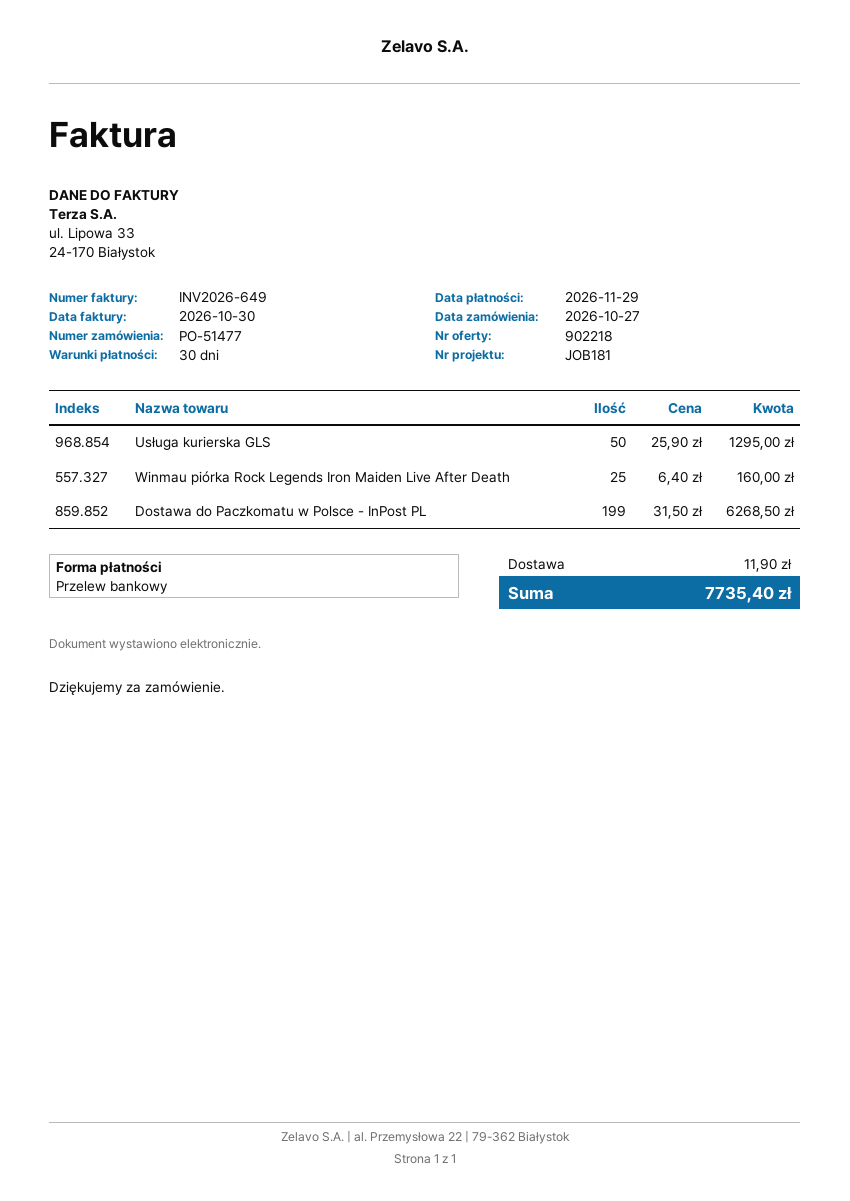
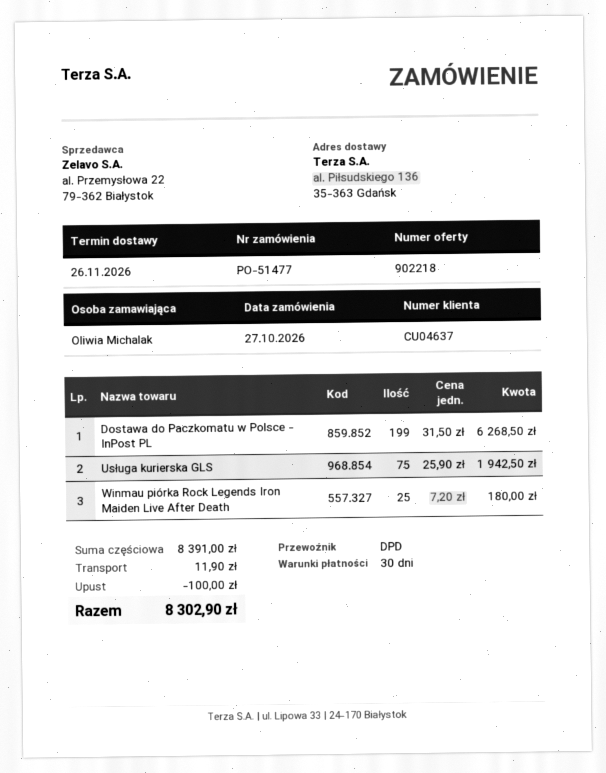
Usługa kurierska GLS: 50 x 25.90 = 1295.00 -> 75 x 25.90 = 1942.50
Winmau piórka Rock Legends Iron Maiden Live After Death: 25 x 6.40 = 160.00 -> 25 x 7.20 = 180.00
discount: none -> 100.00
total: 7735.40 -> 8302.90

